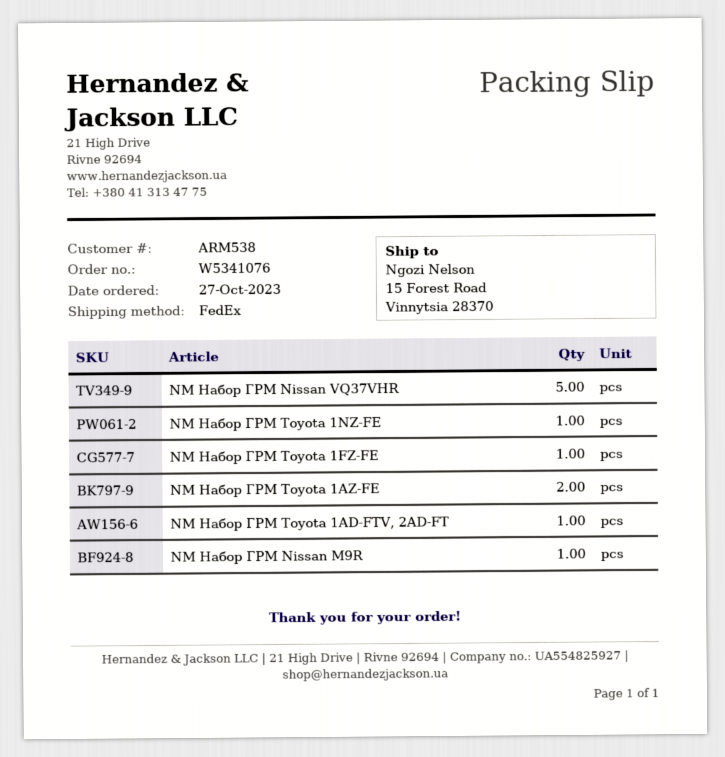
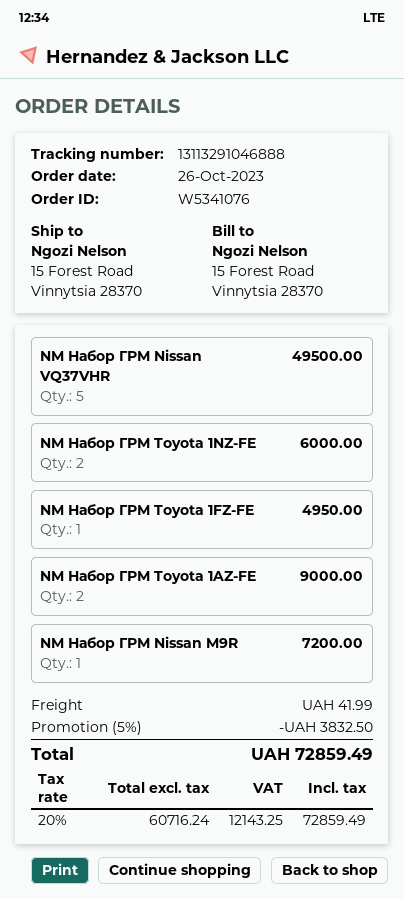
order date: 2023-10-27 -> 2023-10-26
NM Набор ГРМ Toyota 1NZ-FE: 1 -> 2
NM Набор ГРМ Toyota 1AD-FTV, 2AD-FT: 1 -> none

